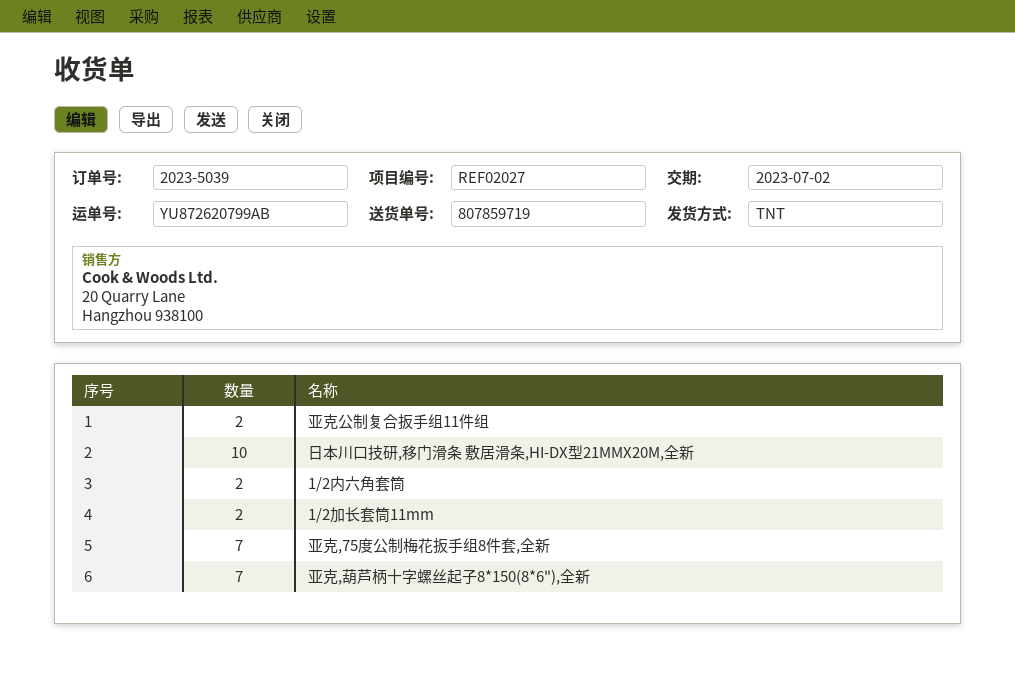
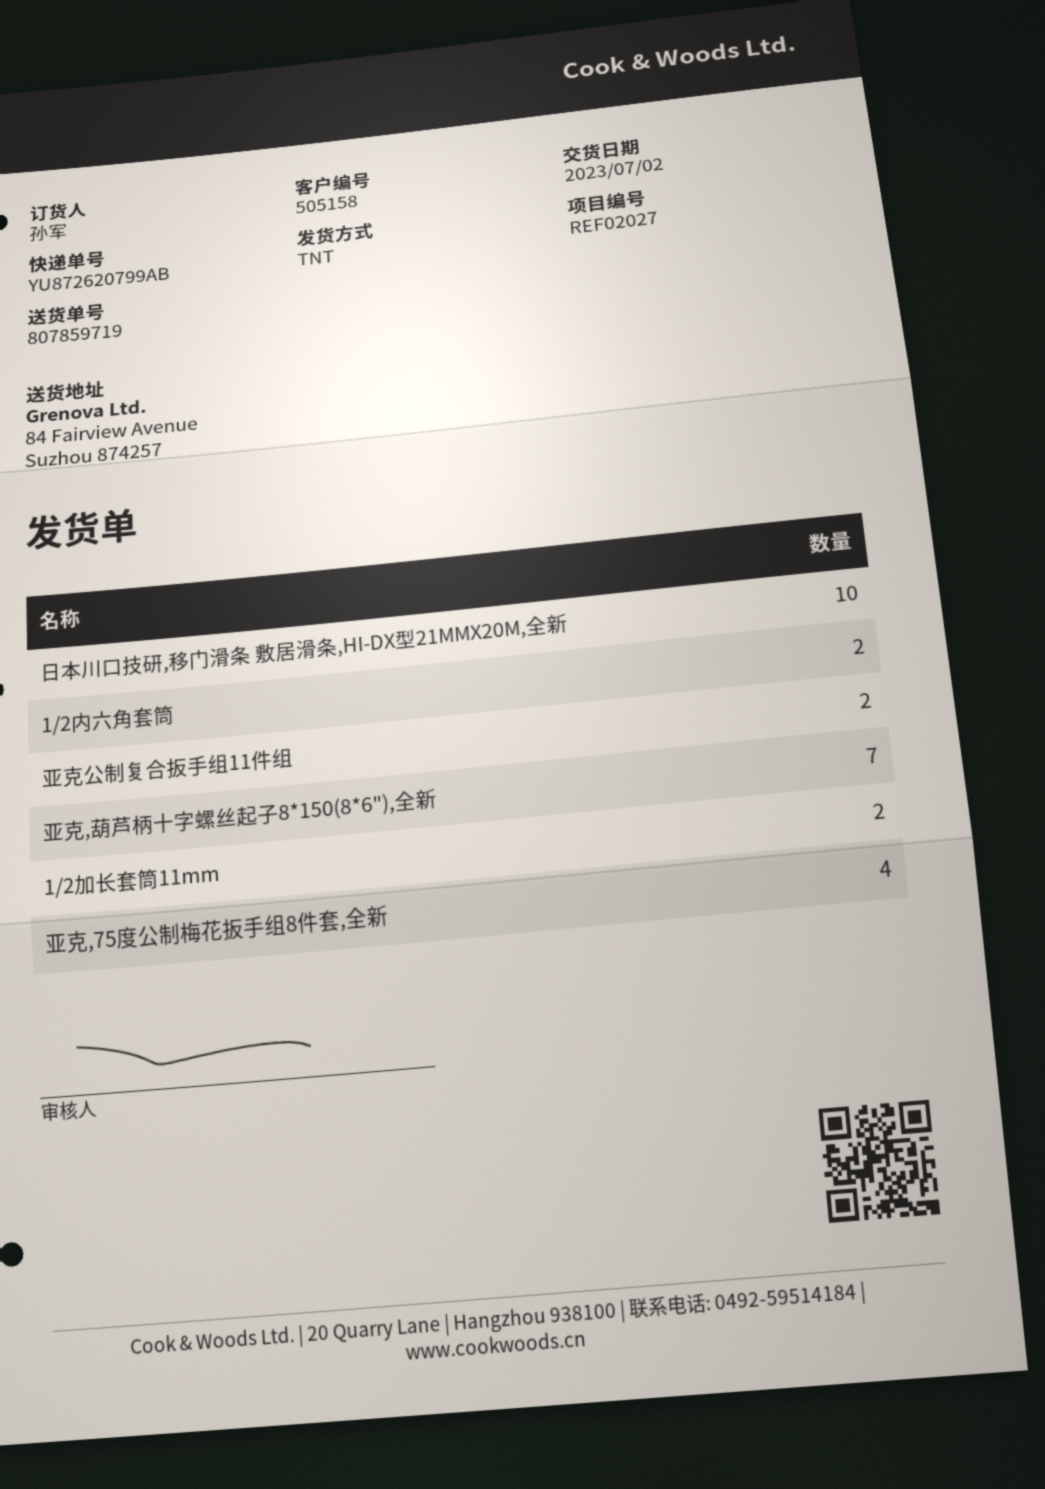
亚克,75度公制梅花扳手组8件套,全新: 7 -> 4

